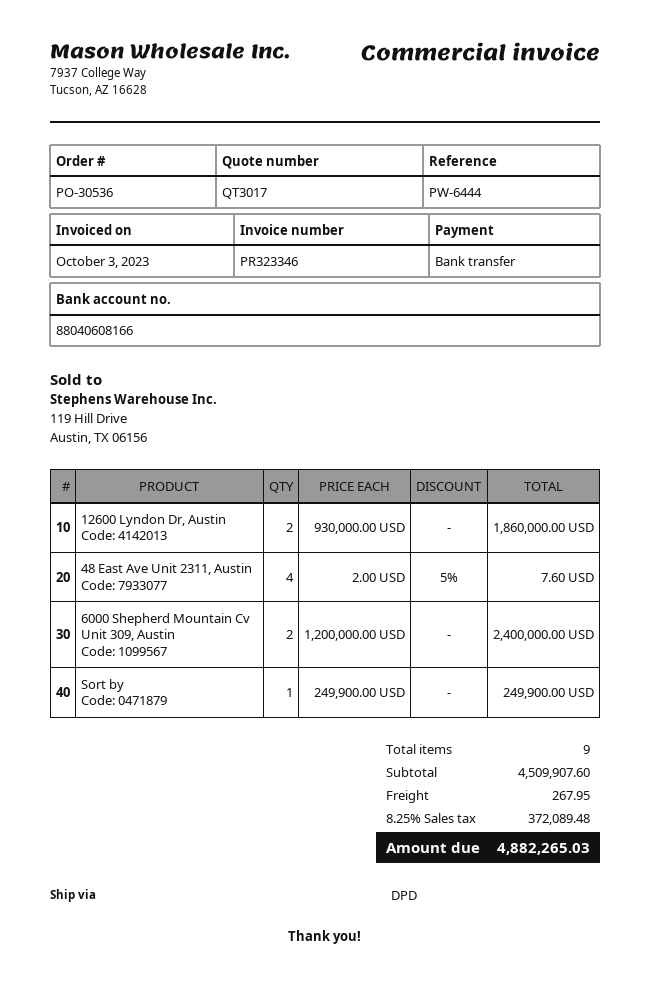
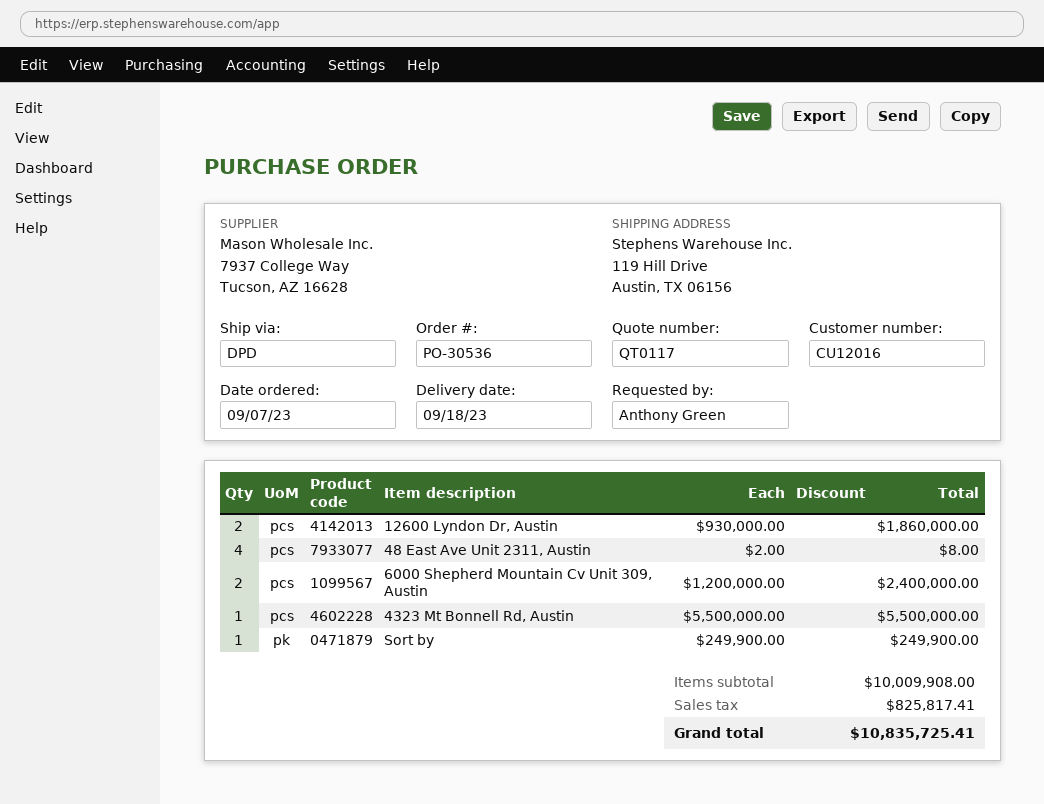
quote number: QT3017 -> QT0117
48 East Ave Unit 2311, Austin: 4 x 2.00 - 5% = 7.60 -> 4 x 2.00 = 8.00
4323 Mt Bonnell Rd, Austin: none -> 1 x 5500000.00 = 5500000.00
subtotal: 4509907.60 -> 10009908.00
shipping: 267.95 -> none
tax: 372089.48 -> 825817.41
total: 4882265.03 -> 10835725.41

